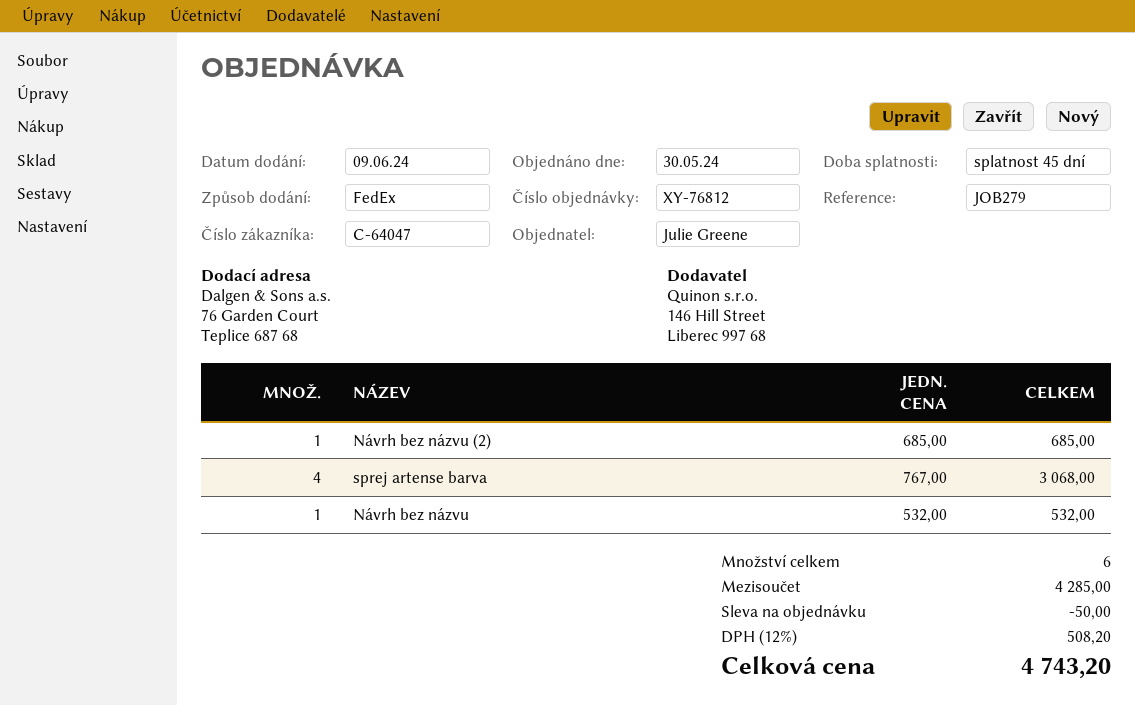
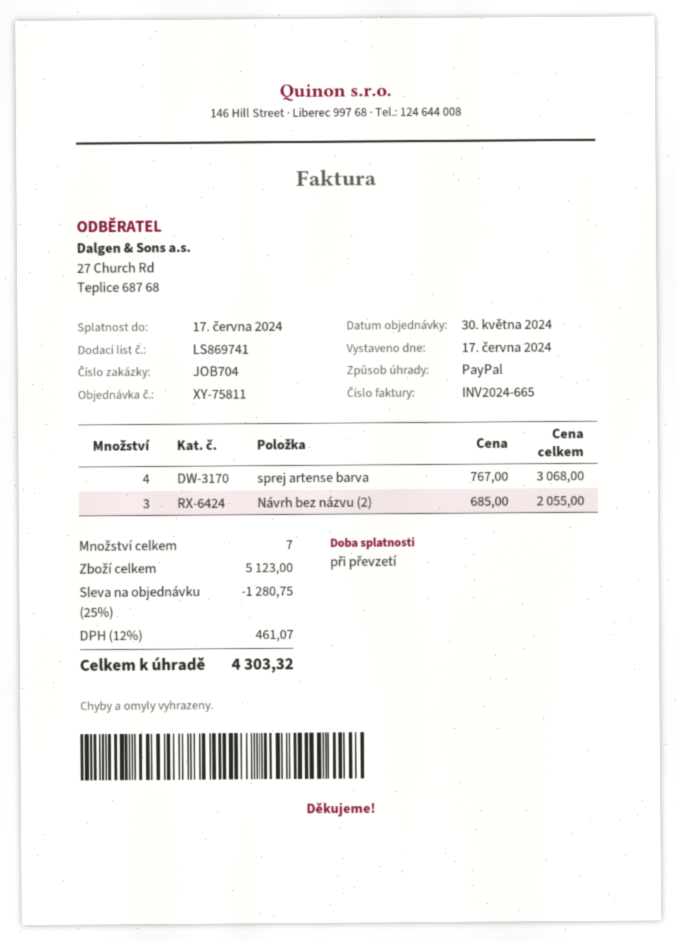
order number: XY-76812 -> XY-75811
payment terms: 45 days -> on receipt
reference: JOB279 -> JOB704
Návrh bez názvu (2): 1 x 685.00 = 685.00 -> 3 x 685.00 = 2055.00
Návrh bez názvu: 1 x 532.00 = 532.00 -> none
total quantity: 6 -> 7
subtotal: 4285.00 -> 5123.00
discount: 50.00 -> 1280.75
tax: 12% = 508.20 -> 12% = 461.07
total: 4743.20 -> 4303.32

